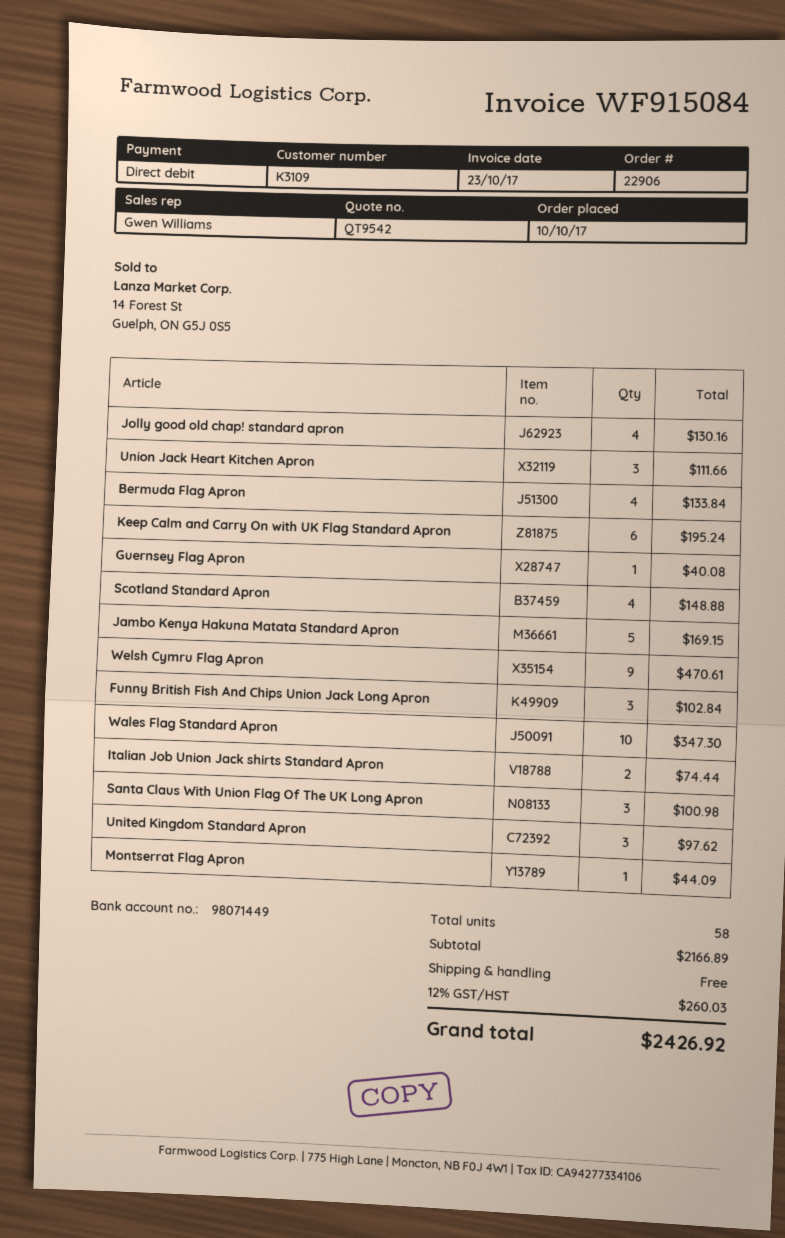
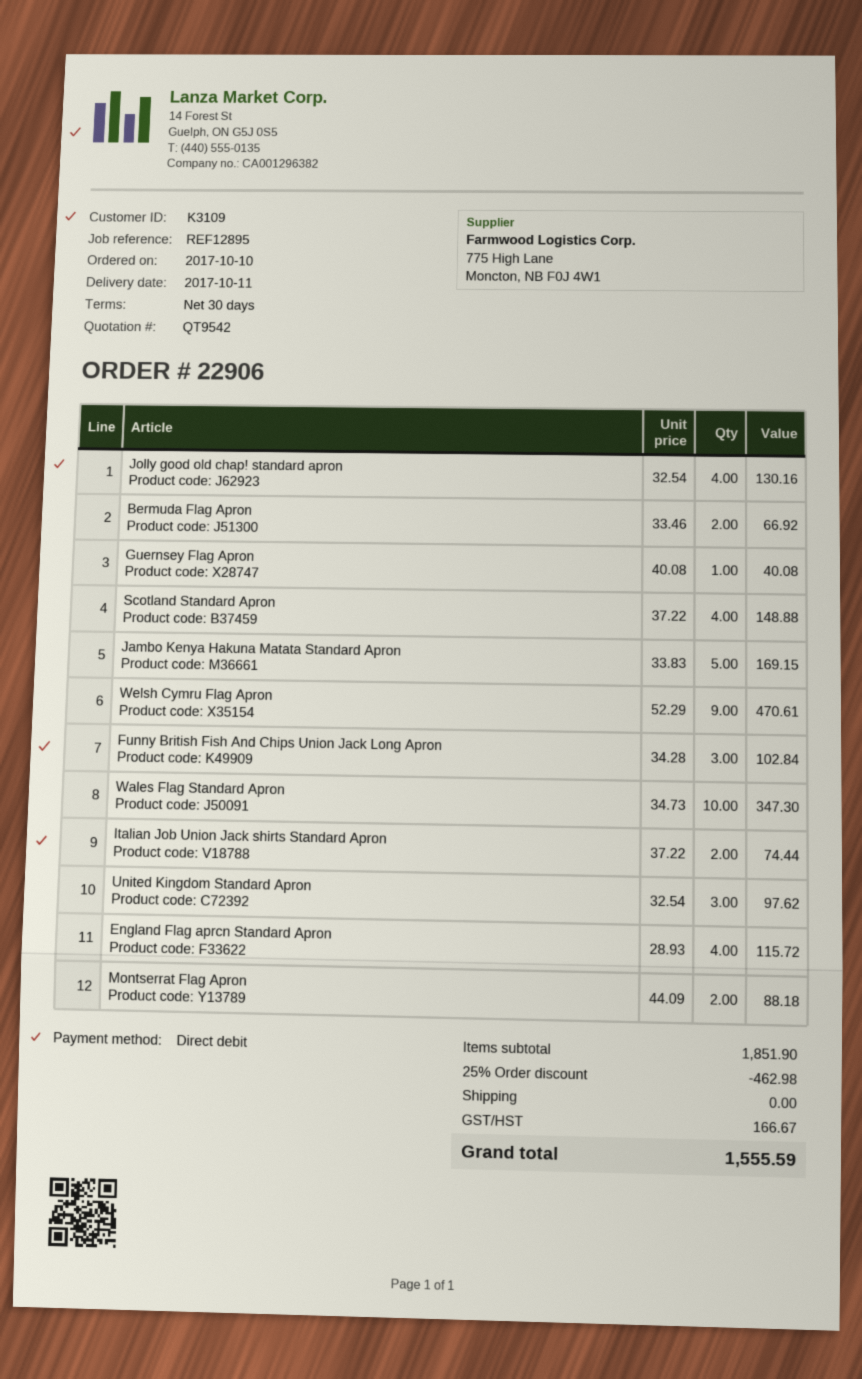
Union Jack Heart Kitchen Apron: 3 for 111.66 -> none
Bermuda Flag Apron: 4 for 133.84 -> 2 for 66.92
Keep Calm and Carry On with UK Flag Standard Apron: 6 for 195.24 -> none
Santa Claus With Union Flag Of The UK Long Apron: 3 for 100.98 -> none
Montserrat Flag Apron: 1 for 44.09 -> 2 for 88.18
England Flag aprcn Standard Apron: none -> 4 for 115.72
subtotal: 2166.89 -> 1851.90
discount: none -> 25% = 462.98
tax: 260.03 -> 166.67
total: 2426.92 -> 1555.59

